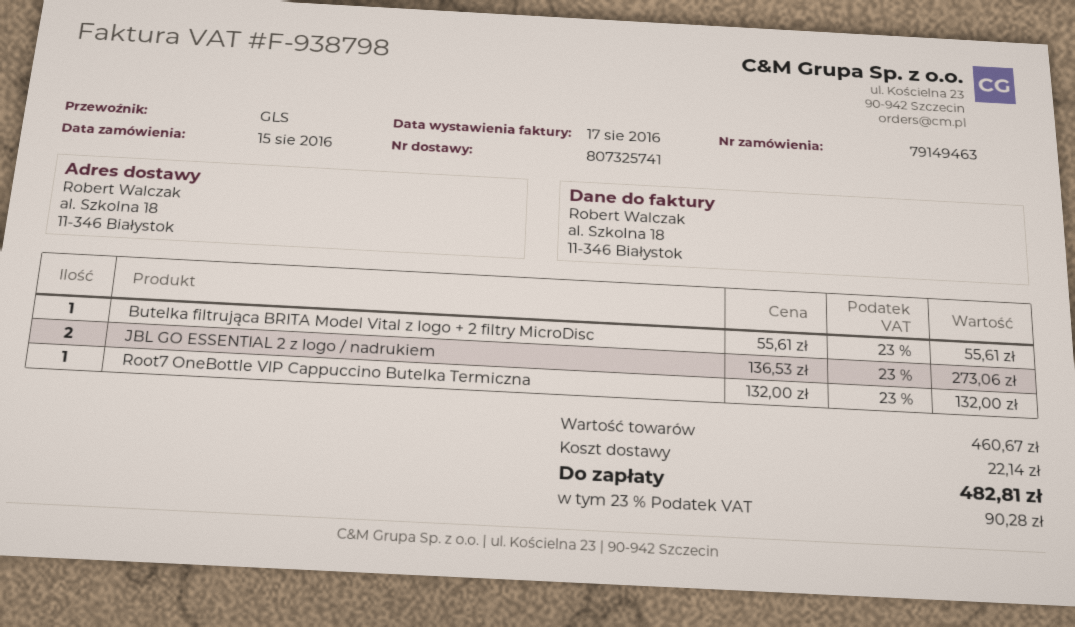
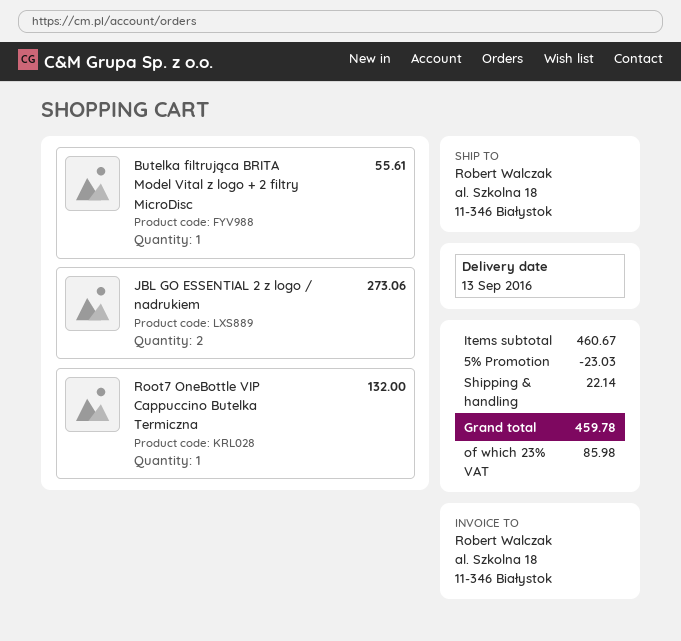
discount: none -> 5% = 23.03
tax: 23% = 90.28 -> 23% = 85.98
total: 482.81 -> 459.78

